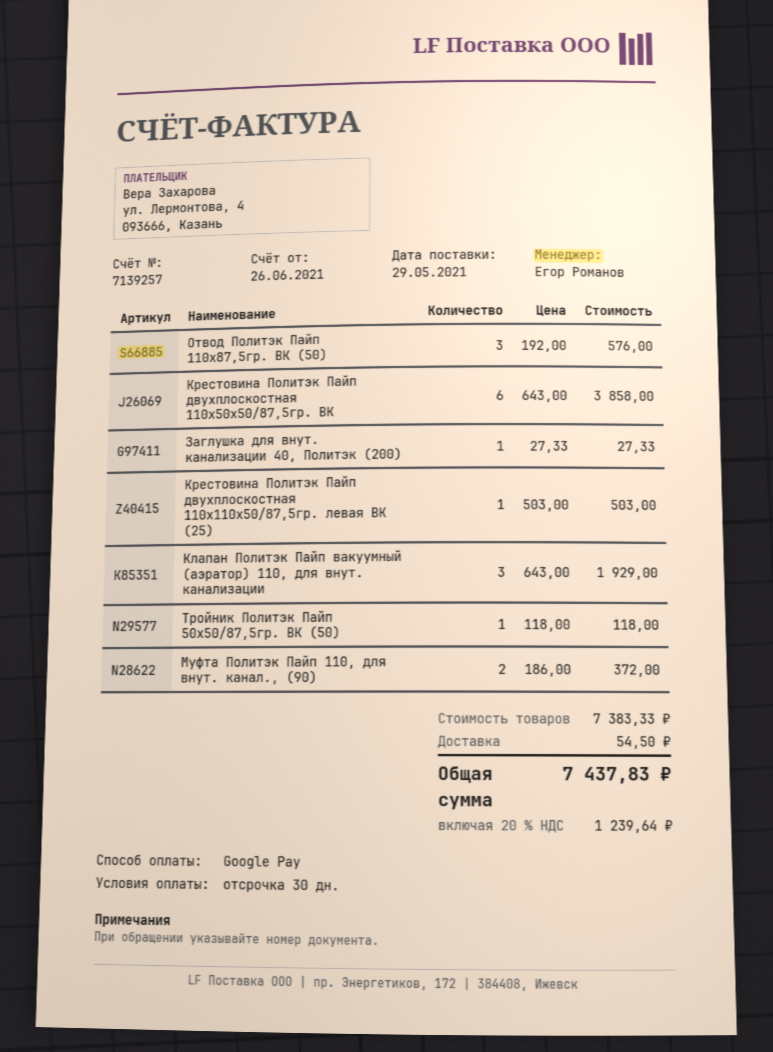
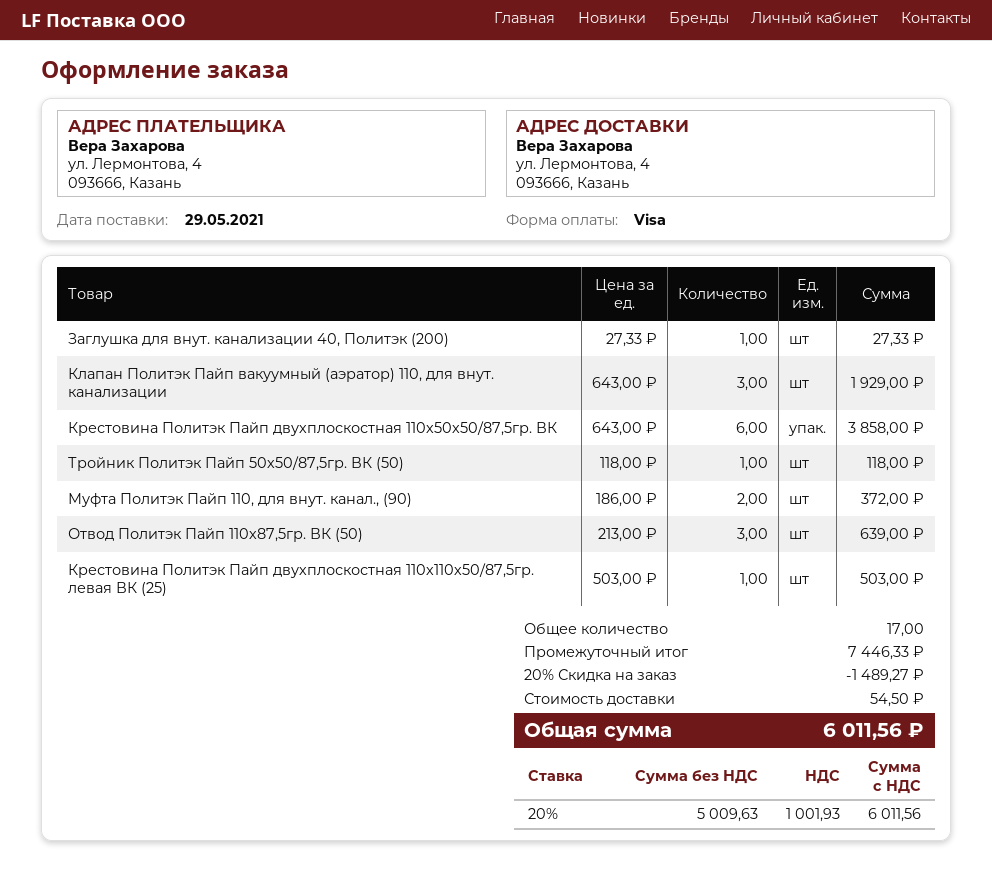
payment method: Google Pay -> Visa
Отвод Политэк Пайп 110х87,5гр. ВК (50): 3 x 192.00 = 576.00 -> 3 x 213.00 = 639.00
subtotal: 7383.33 -> 7446.33
discount: none -> 20% = 1489.27
tax: 20% = 1239.64 -> 20% = 1001.93
total: 7437.83 -> 6011.56

